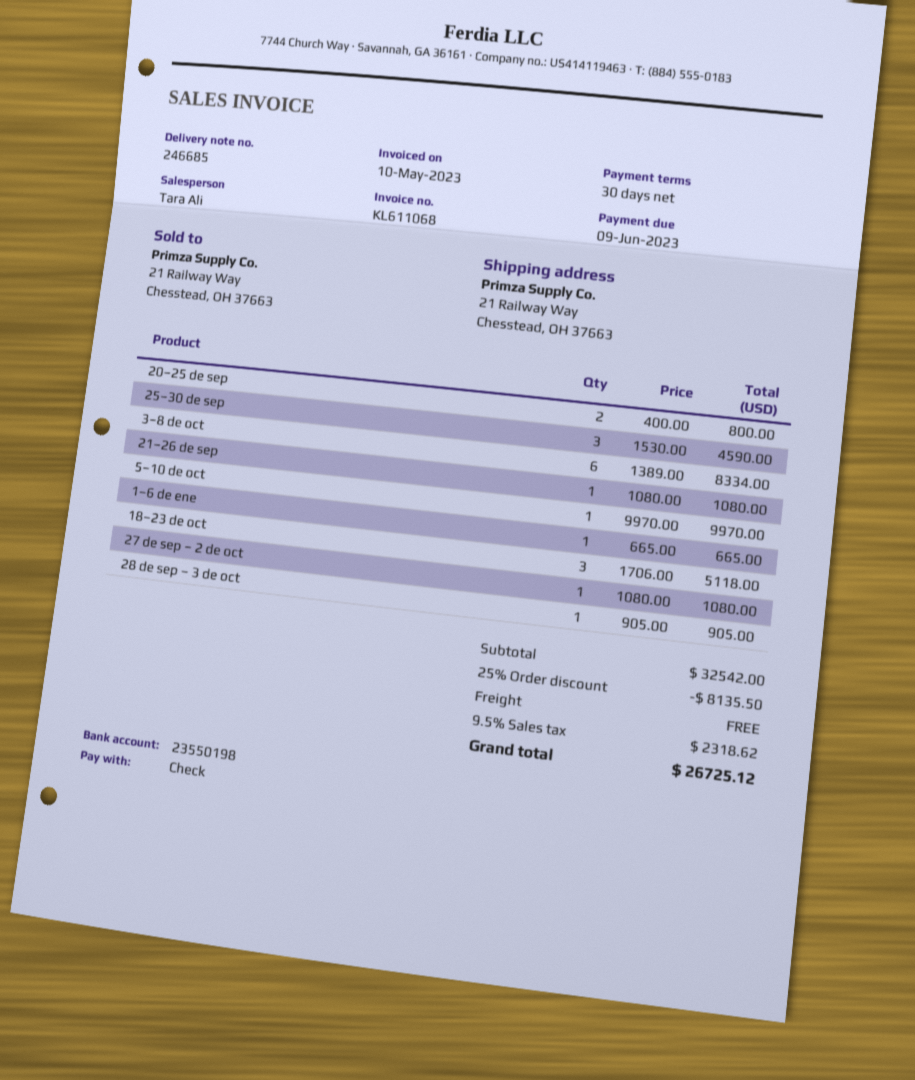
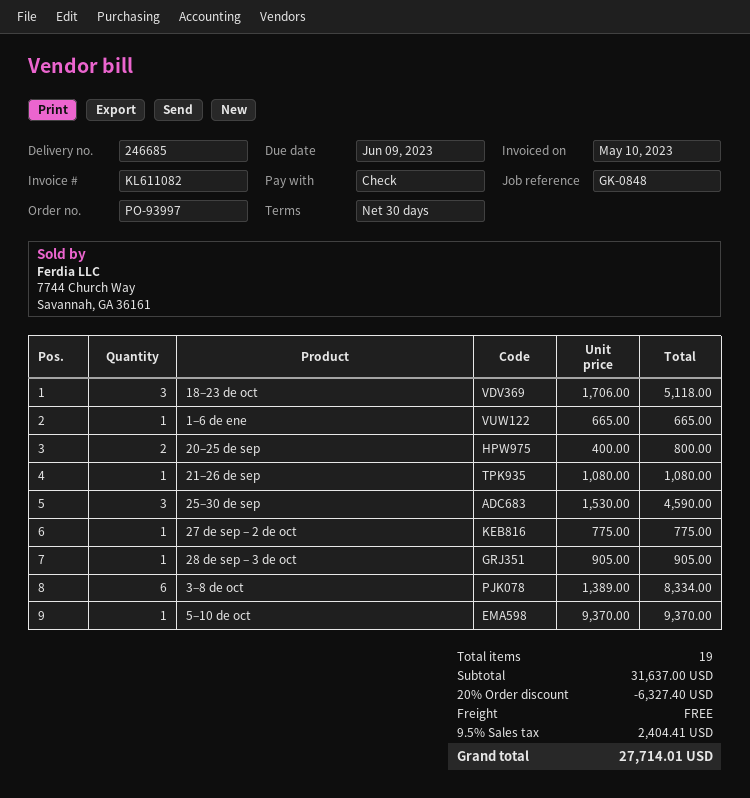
invoice number: KL611068 -> KL611082
5–10 de oct: 1 x 9970.00 = 9970.00 -> 1 x 9370.00 = 9370.00
27 de sep – 2 de oct: 1 x 1080.00 = 1080.00 -> 1 x 775.00 = 775.00
subtotal: 32542.00 -> 31637.00
discount: 25% = 8135.50 -> 20% = 6327.40
tax: 9.5% = 2318.62 -> 9.5% = 2404.41
total: 26725.12 -> 27714.01

